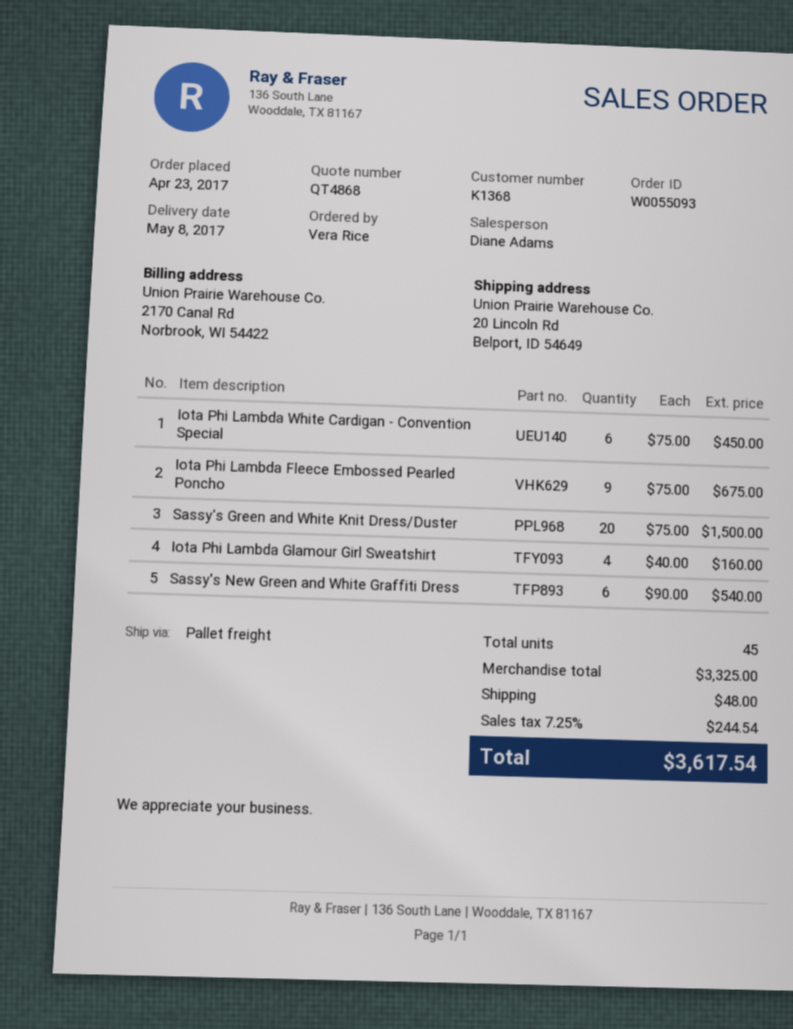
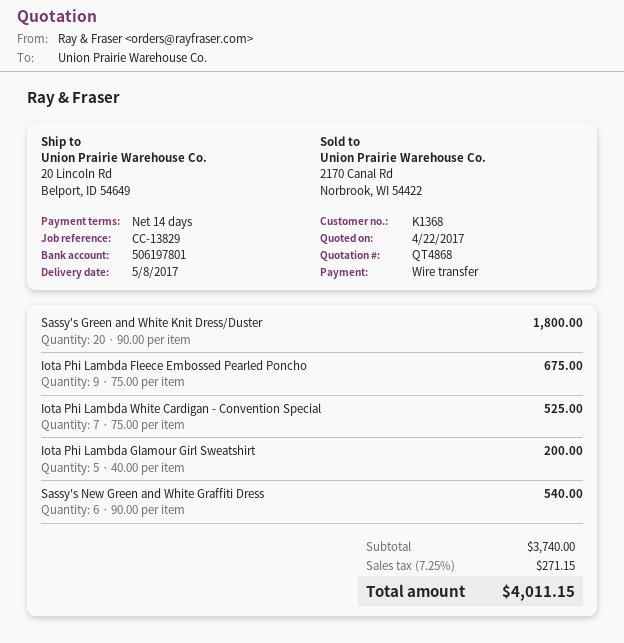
Iota Phi Lambda White Cardigan - Convention Special: 6 x 75.00 = 450.00 -> 7 x 75.00 = 525.00
Sassy's Green and White Knit Dress/Duster: 20 x 75.00 = 1500.00 -> 20 x 90.00 = 1800.00
Iota Phi Lambda Glamour Girl Sweatshirt: 4 x 40.00 = 160.00 -> 5 x 40.00 = 200.00
subtotal: 3325.00 -> 3740.00
shipping: 48.00 -> none
tax: 7.25% = 244.54 -> 7.25% = 271.15
total: 3617.54 -> 4011.15

